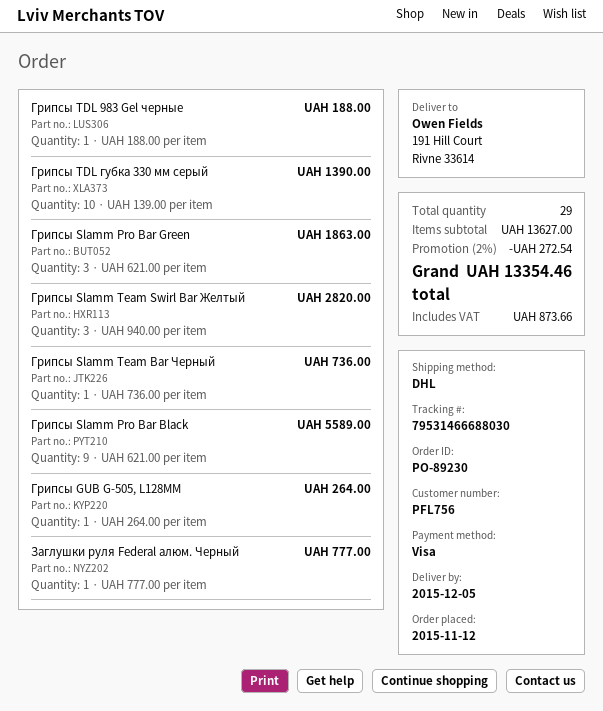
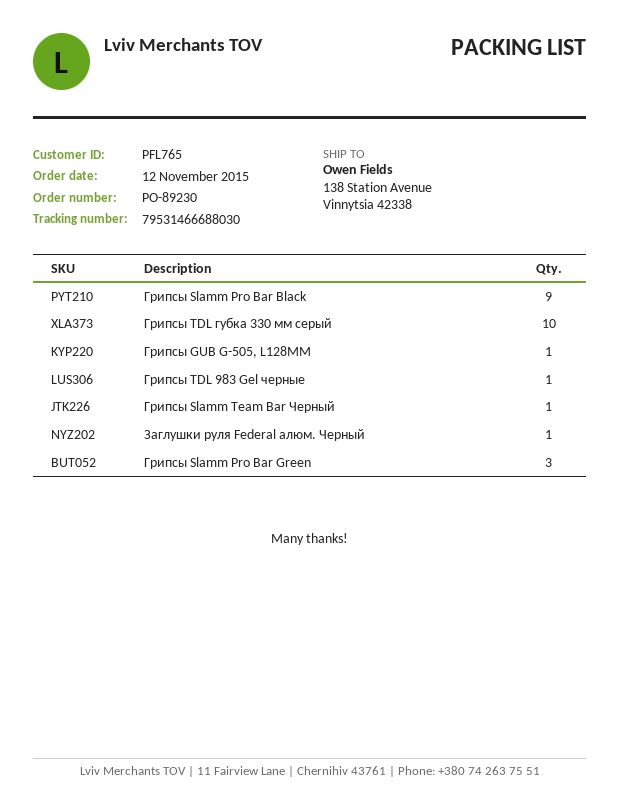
customer number: PFL756 -> PFL765
ship to: 191 Hill Court, Rivne 33614 -> 138 Station Avenue, Vinnytsia 42338
Грипсы Slamm Team Swirl Bar Желтый: 3 -> none

